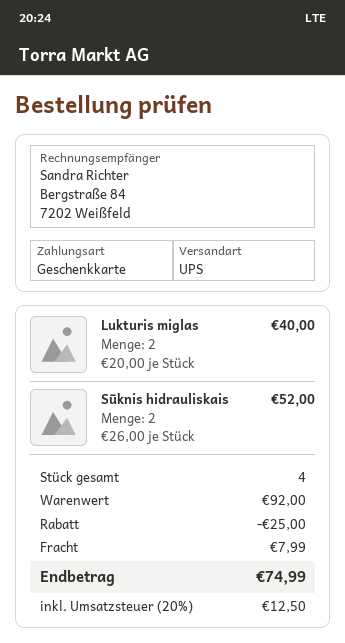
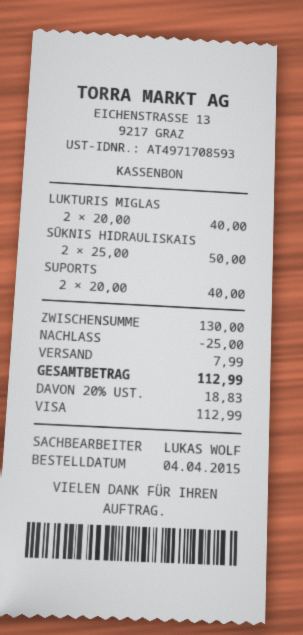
payment method: gift card -> Visa
Sūknis hidrauliskais: 2 x 26.00 = 52.00 -> 2 x 25.00 = 50.00
SUPORTS: none -> 2 x 20.00 = 40.00
subtotal: 92.00 -> 130.00
tax: 20% = 12.50 -> 20% = 18.83
total: 74.99 -> 112.99

